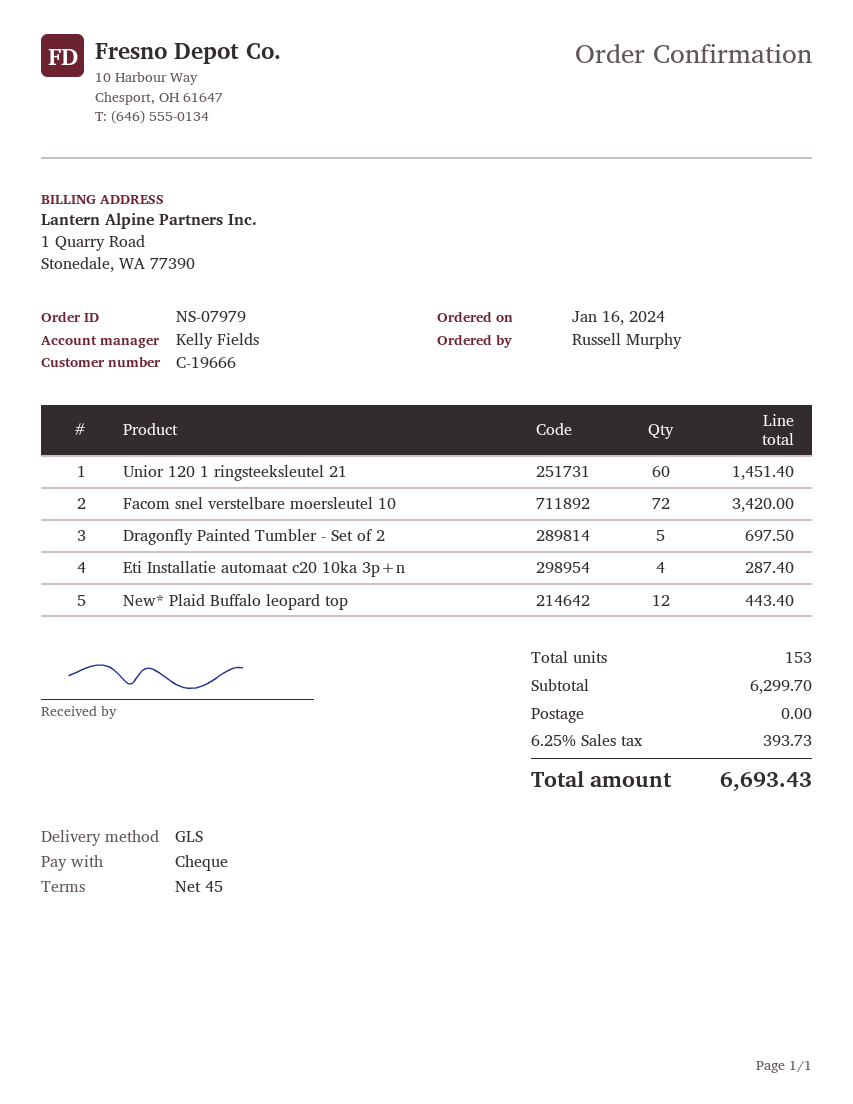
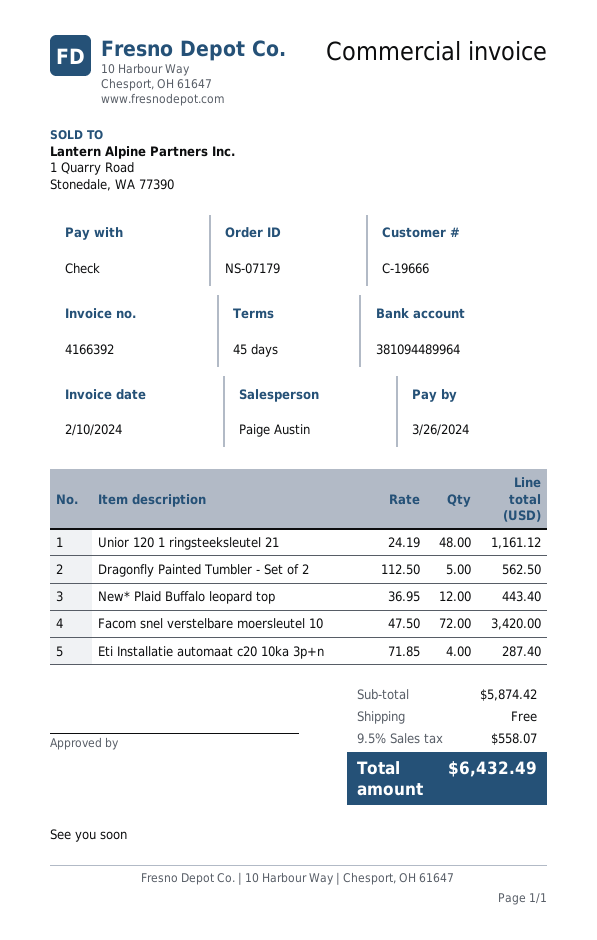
order number: NS-07979 -> NS-07179
sales rep: Kelly Fields -> Paige Austin
Unior 120 1 ringsteeksleutel 21: 60 for 1451.40 -> 48 for 1161.12
Dragonfly Painted Tumbler - Set of 2: 5 for 697.50 -> 5 for 562.50
subtotal: 6299.70 -> 5874.42
tax: 6.25% = 393.73 -> 9.5% = 558.07
total: 6693.43 -> 6432.49

